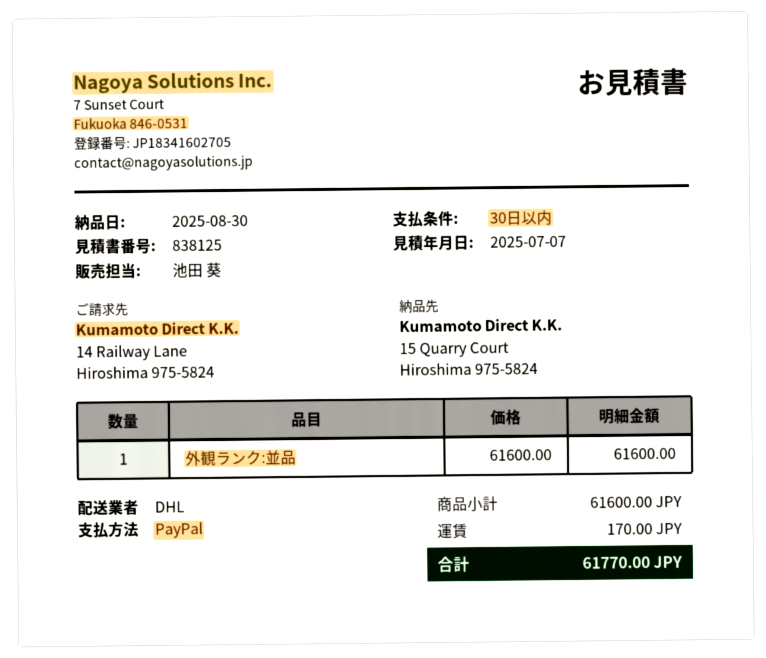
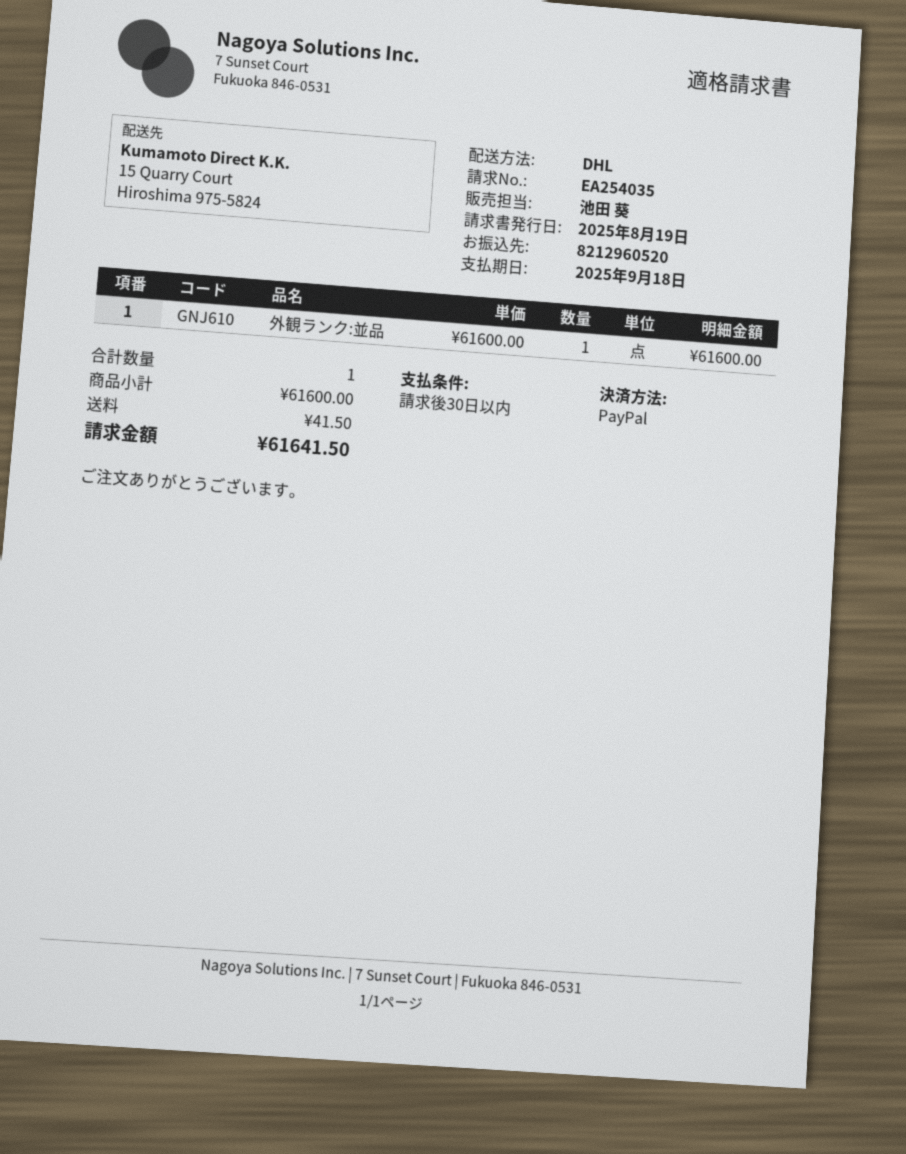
shipping: 170.00 -> 41.50
total: 61770.00 -> 61641.50

